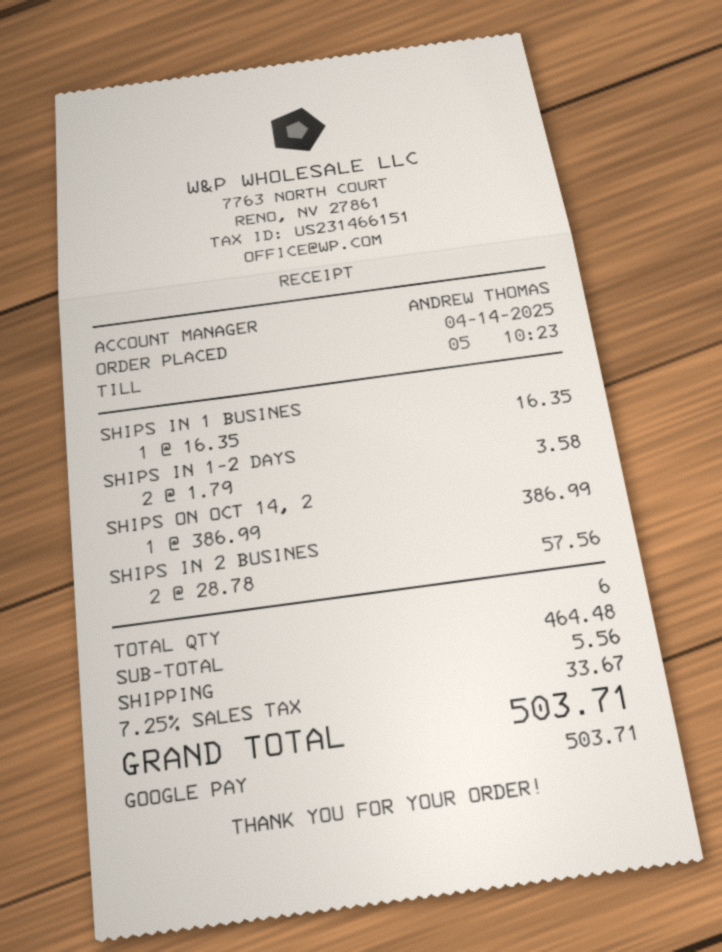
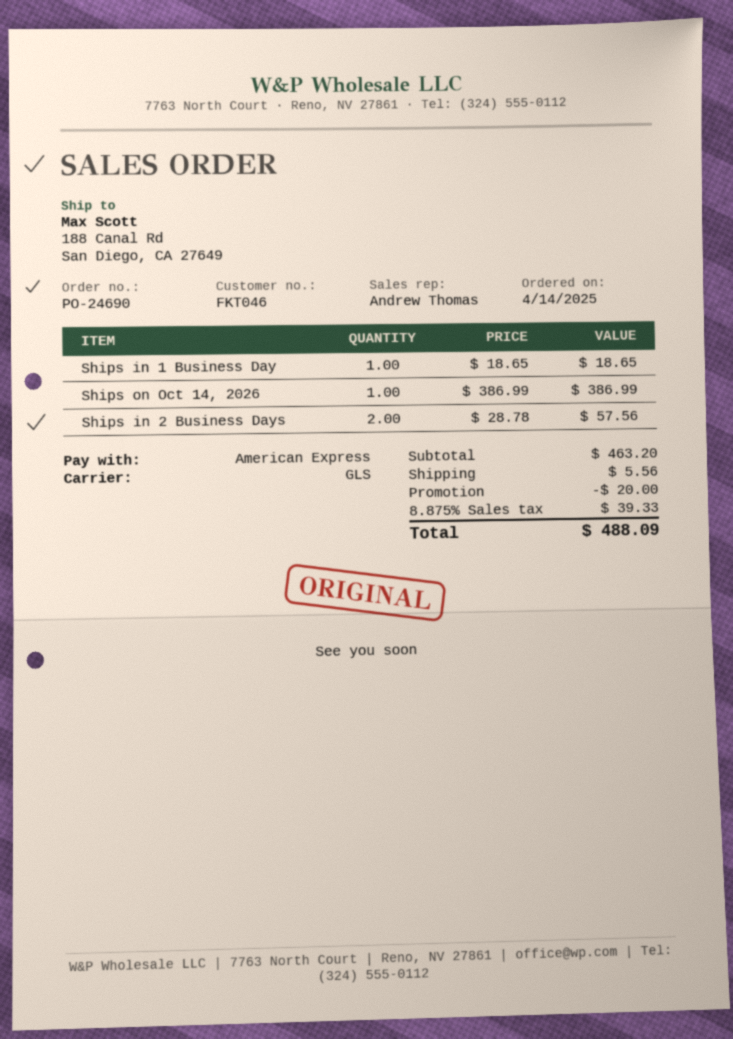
payment method: Google Pay -> American Express
SHIPS IN 1 BUSINES: 1 x 16.35 = 16.35 -> 1 x 18.65 = 18.65
SHIPS IN 1-2 DAYS: 2 x 1.79 = 3.58 -> none
subtotal: 464.48 -> 463.20
discount: none -> 20.00
tax: 7.25% = 33.67 -> 8.875% = 39.33
total: 503.71 -> 488.09

